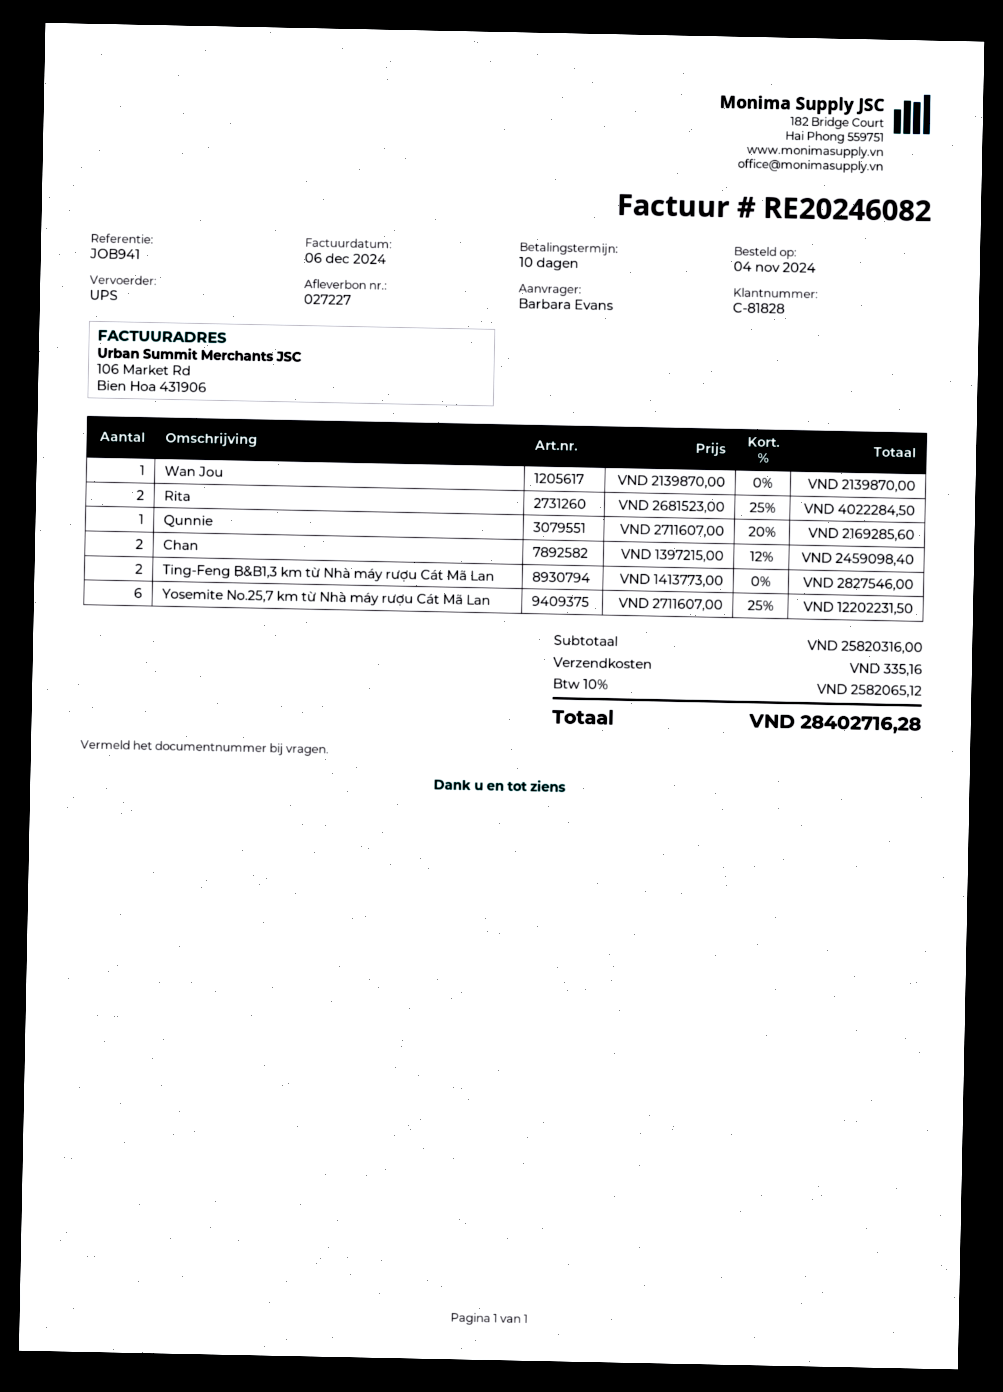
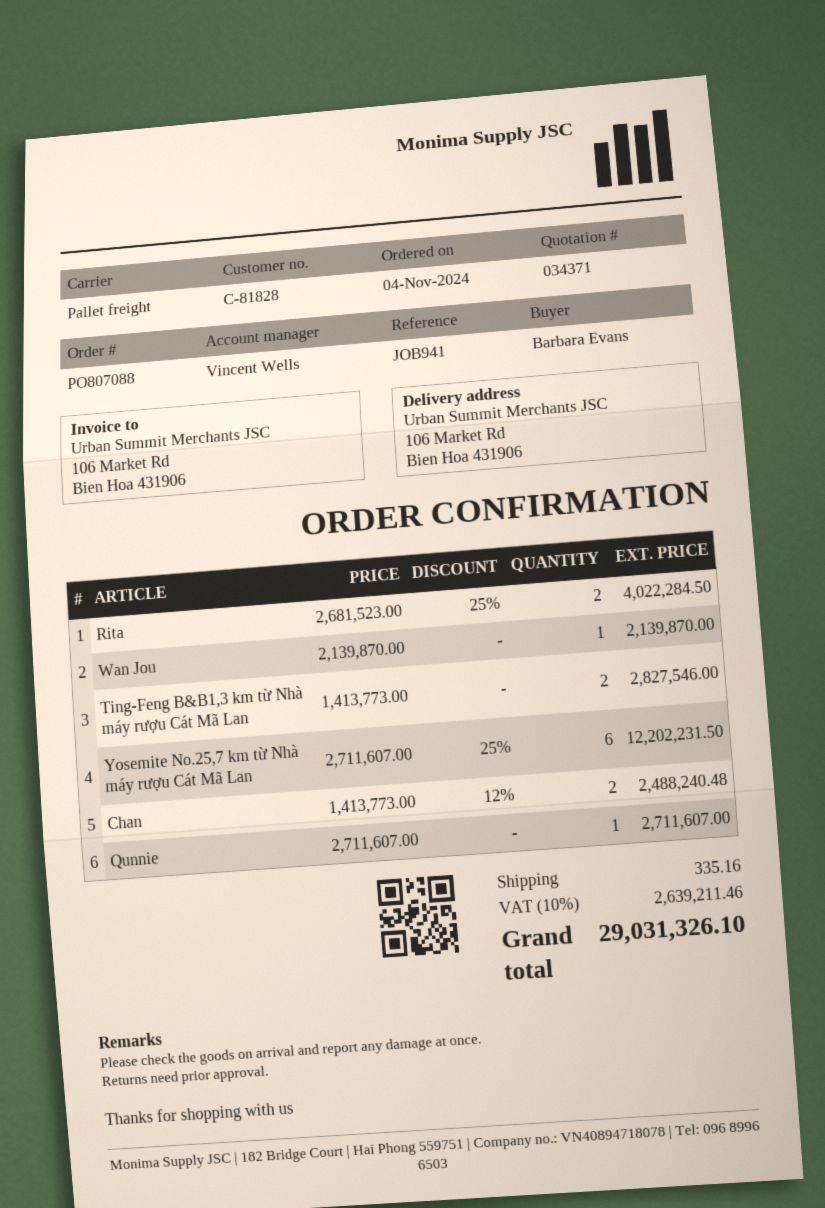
shipping method: UPS -> pallet freight
Qunnie: 1 x 2711607.00 - 20% = 2169285.60 -> 1 x 2711607.00 = 2711607.00
Chan: 2 x 1397215.00 - 12% = 2459098.40 -> 2 x 1413773.00 - 12% = 2488240.48
tax: 10% = 2582065.12 -> 10% = 2639211.46
total: 28402716.28 -> 29031326.10

